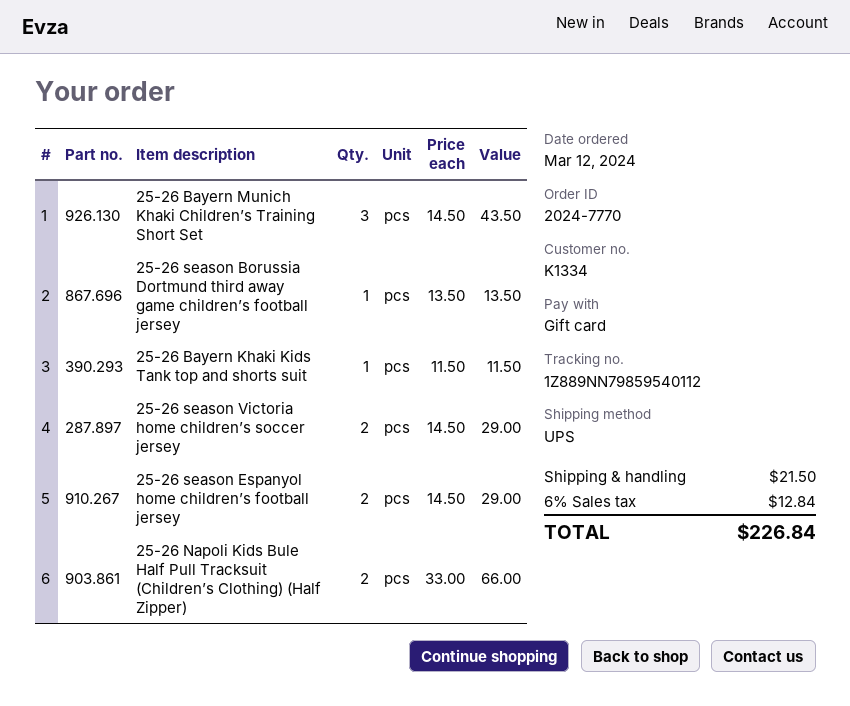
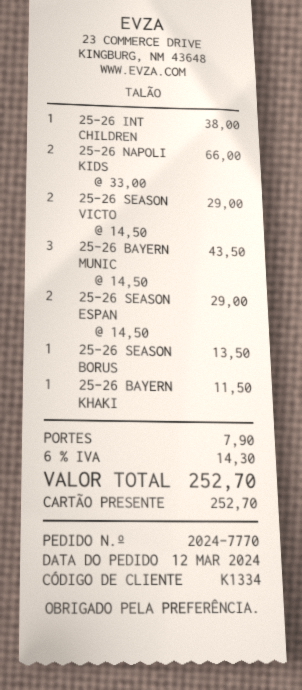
25-26 INT CHILDREN: none -> 1 x 38.00 = 38.00
shipping: 21.50 -> 7.90
tax: 6% = 12.84 -> 6% = 14.30
total: 226.84 -> 252.70

